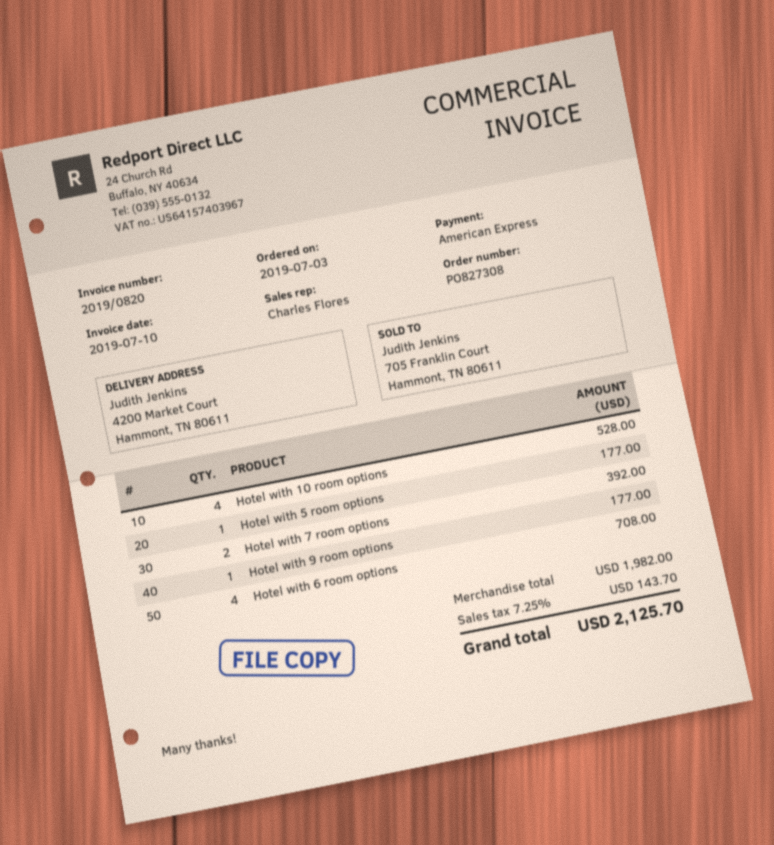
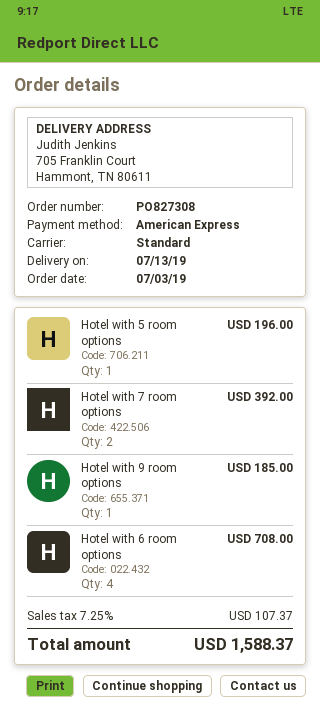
ship to: 4200 Market Court, Hammont, TN 80611 -> 705 Franklin Court, Hammont, TN 80611
Hotel with 10 room options: 4 for 528.00 -> none
Hotel with 5 room options: 1 for 177.00 -> 1 for 196.00
Hotel with 9 room options: 1 for 177.00 -> 1 for 185.00
tax: 7.25% = 143.70 -> 7.25% = 107.37
total: 2125.70 -> 1588.37

